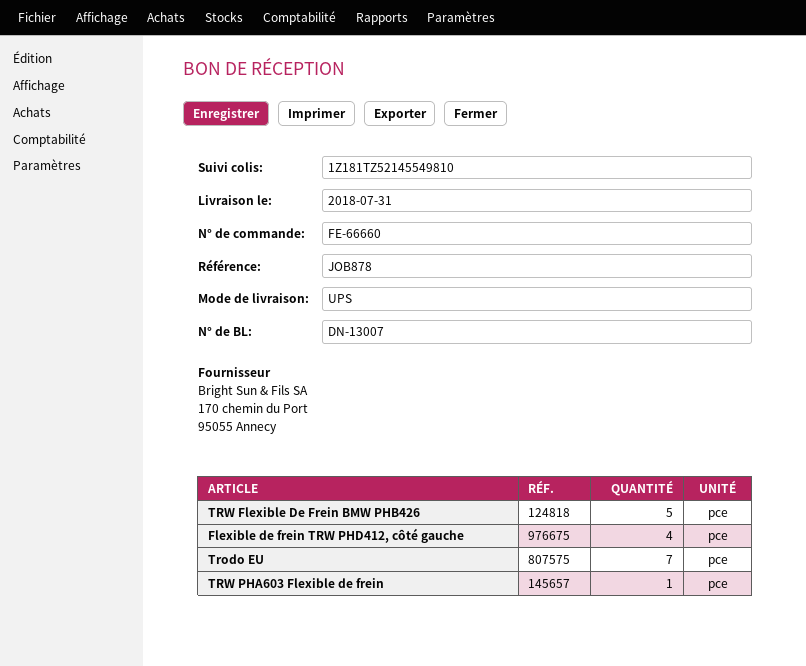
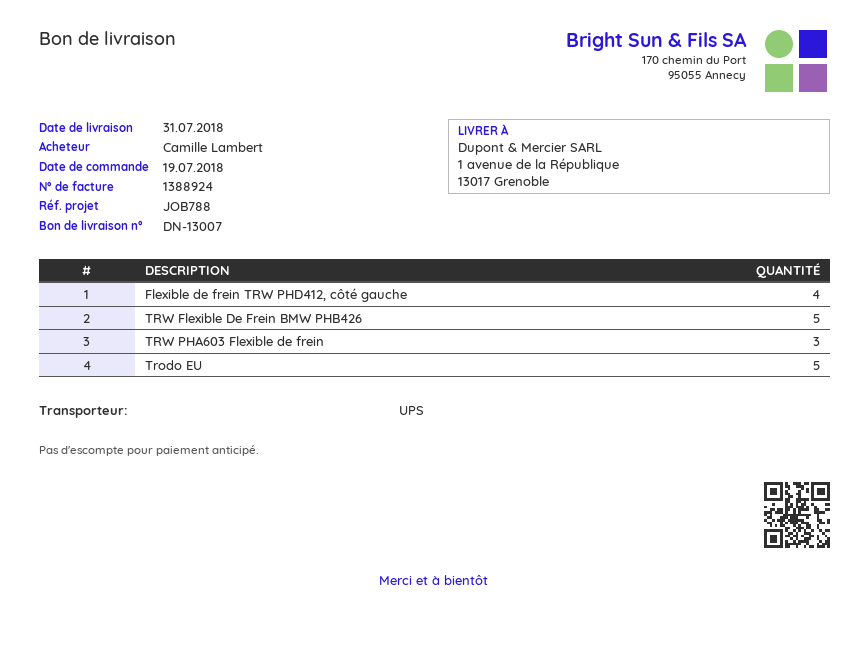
reference: JOB878 -> JOB788
Trodo EU: 7 -> 5
TRW PHA603 Flexible de frein: 1 -> 3

